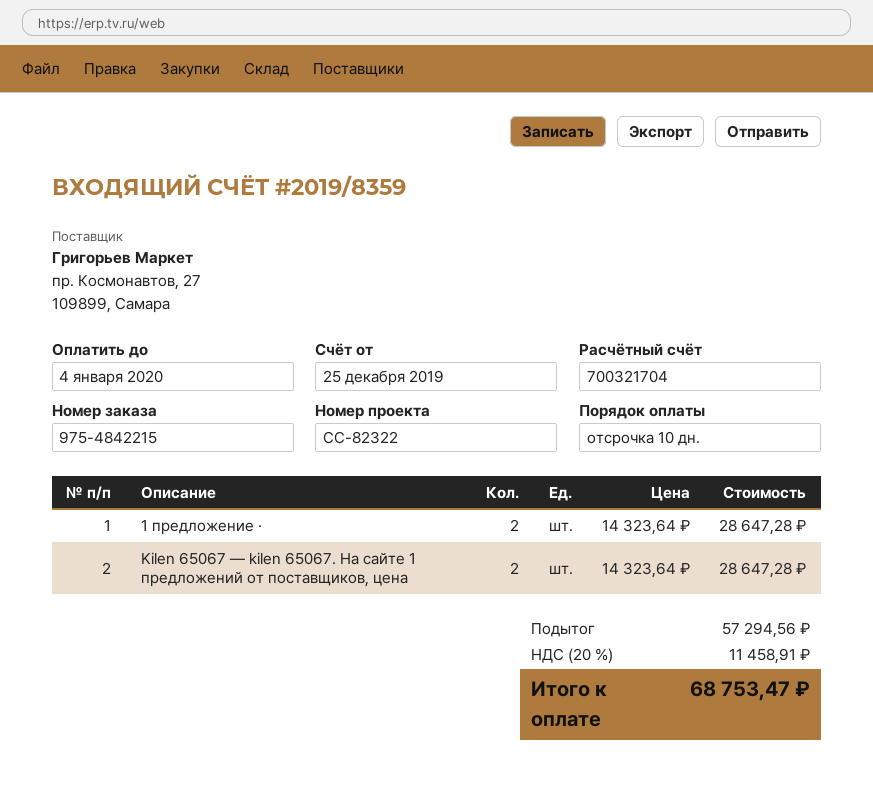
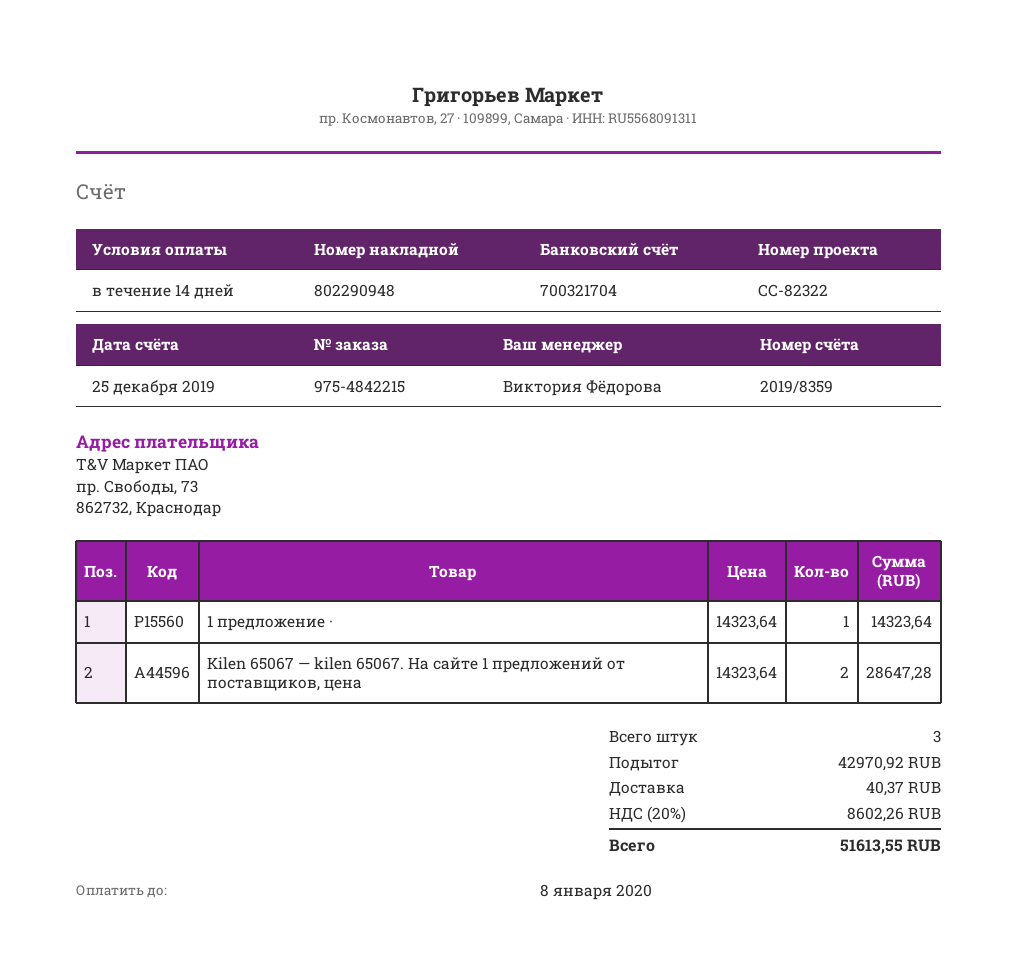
payment terms: 10 days -> 14 days
due date: 2020-01-04 -> 2020-01-08
1 предложение ·: 2 x 14323.64 = 28647.28 -> 1 x 14323.64 = 14323.64
subtotal: 57294.56 -> 42970.92
shipping: none -> 40.37
tax: 20% = 11458.91 -> 20% = 8602.26
total: 68753.47 -> 51613.55

